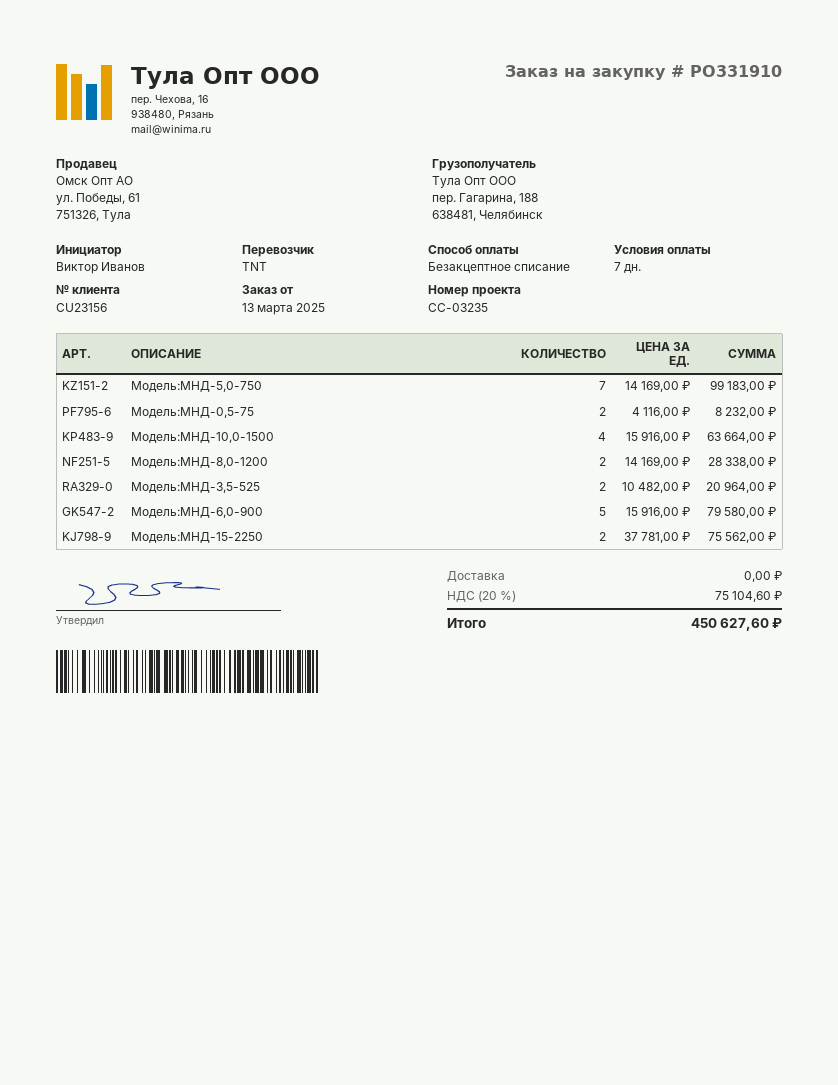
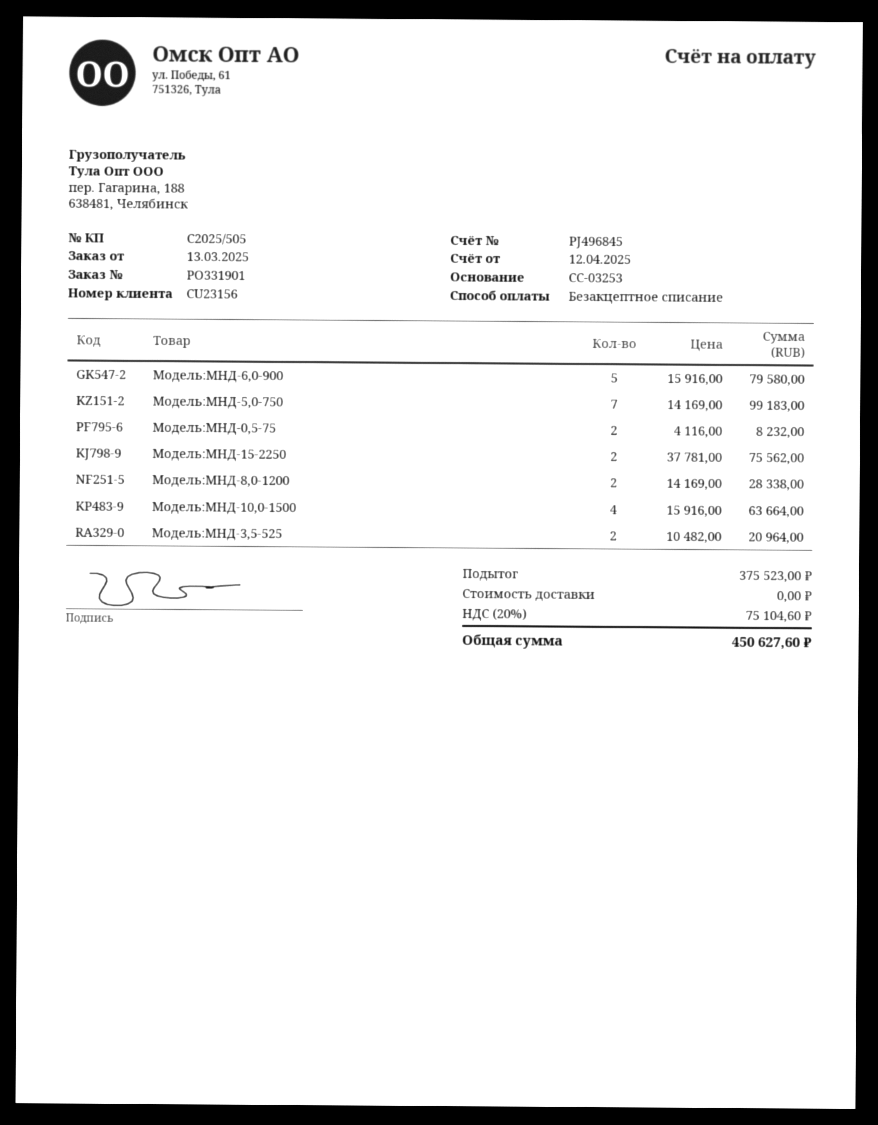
order number: PO331910 -> PO331901
reference: CC-03235 -> CC-03253

